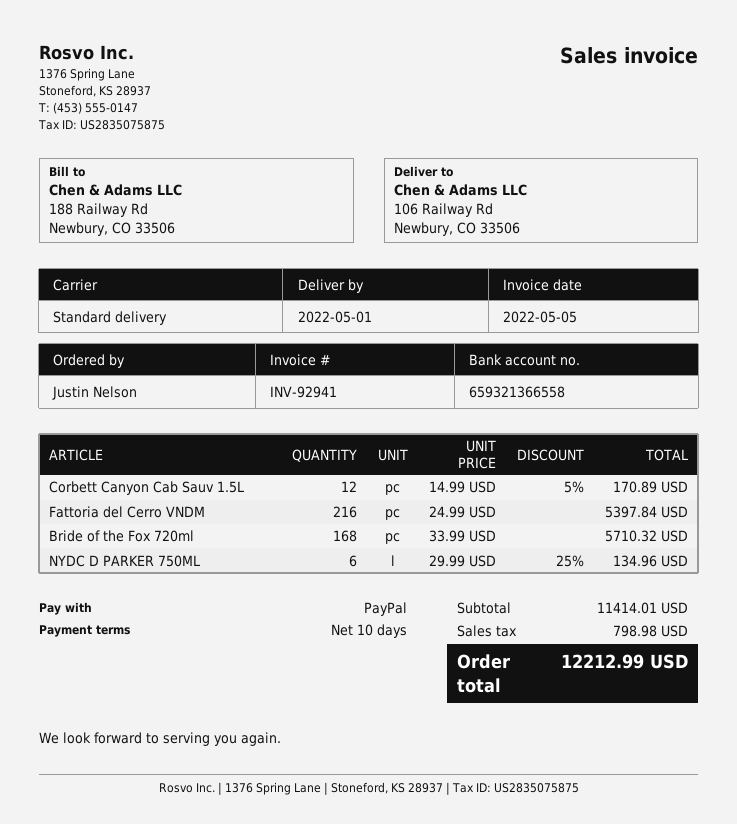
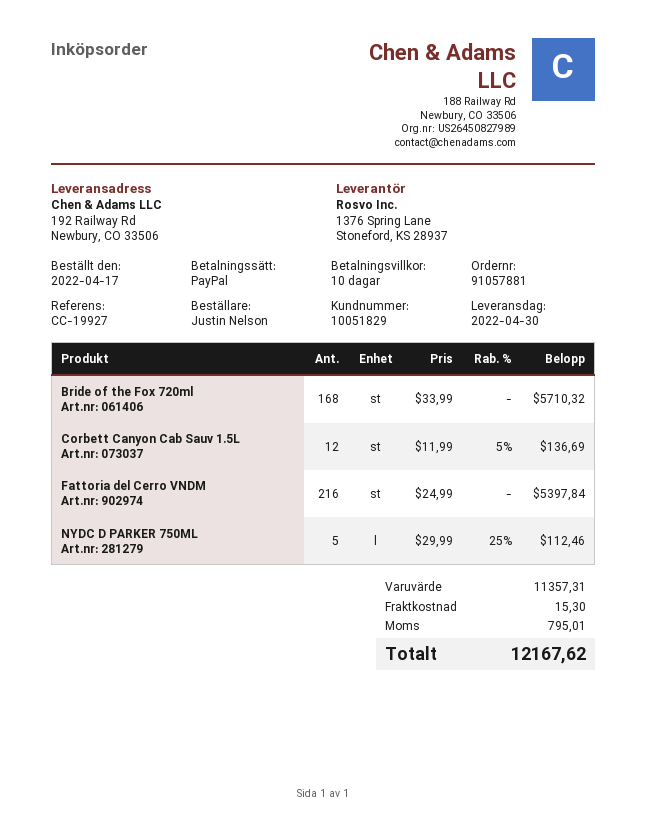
delivery date: 2022-05-01 -> 2022-04-30
ship to: 106 Railway Rd, Newbury, CO 33506 -> 192 Railway Rd, Newbury, CO 33506
Corbett Canyon Cab Sauv 1.5L: 12 x 14.99 - 5% = 170.89 -> 12 x 11.99 - 5% = 136.69
NYDC D PARKER 750ML: 6 x 29.99 - 25% = 134.96 -> 5 x 29.99 - 25% = 112.46
subtotal: 11414.01 -> 11357.31
shipping: none -> 15.30
tax: 798.98 -> 795.01
total: 12212.99 -> 12167.62

